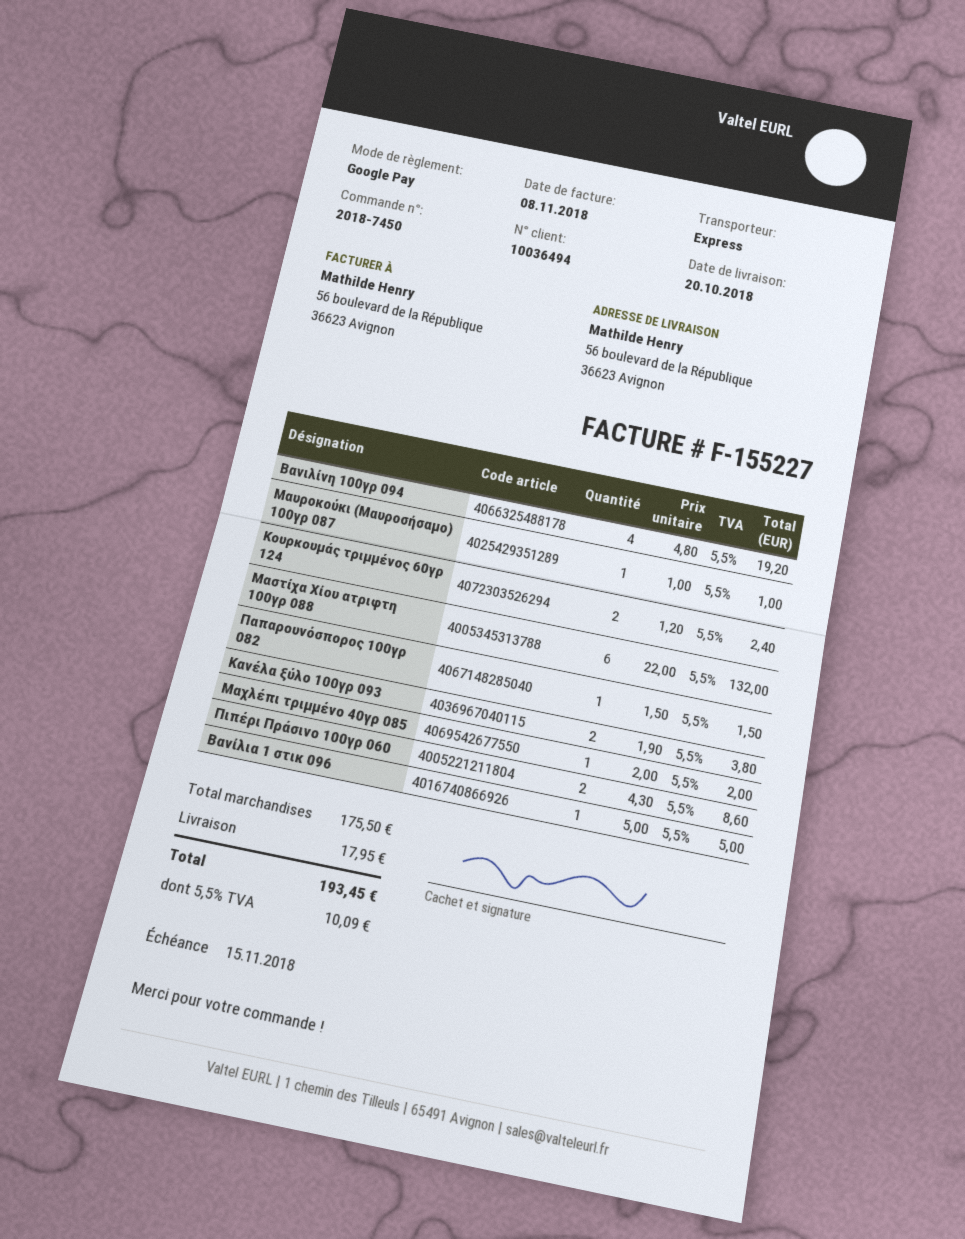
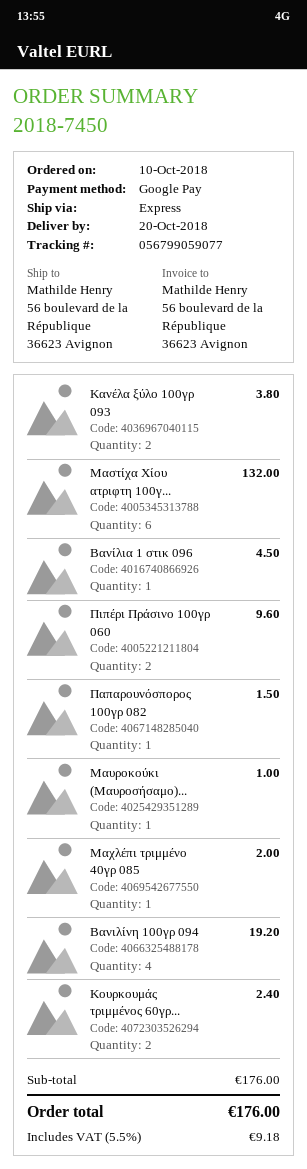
Πιπέρι Πράσινο 100γρ 060: 2 for 8.60 -> 2 for 9.60
Βανίλια 1 στικ 096: 1 for 5.00 -> 1 for 4.50
subtotal: 175.50 -> 176.00
shipping: 17.95 -> none
tax: 5.5% = 10.09 -> 5.5% = 9.18
total: 193.45 -> 176.00

